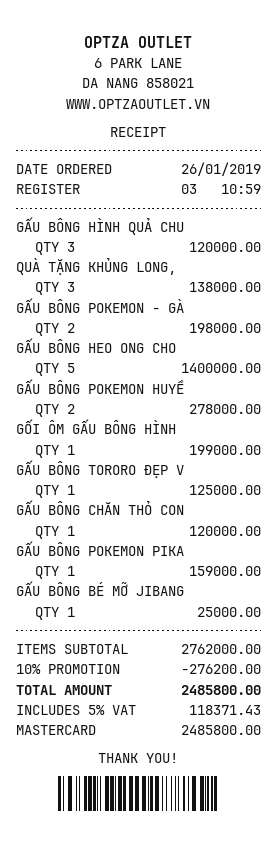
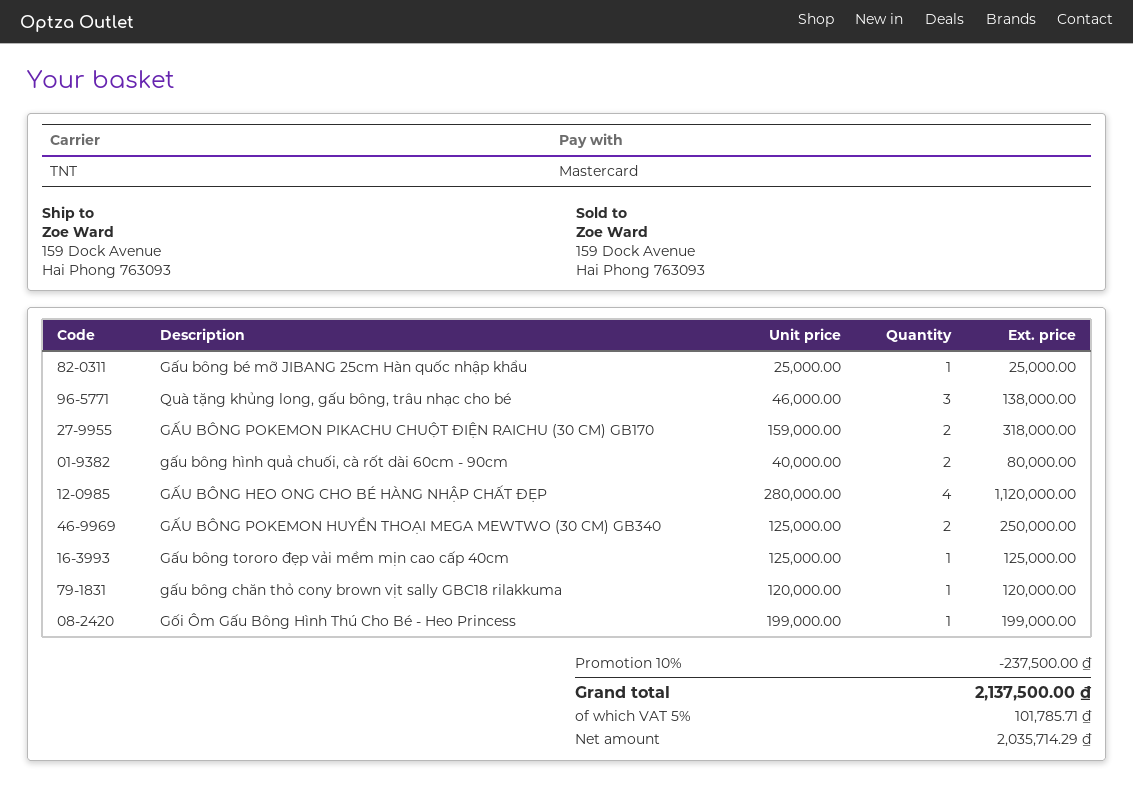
GẤU BÔNG HÌNH QUẢ CHU: 3 for 120000.00 -> 2 for 80000.00
GẤU BÔNG POKEMON - GÀ: 2 for 198000.00 -> none
GẤU BÔNG HEO ONG CHO: 5 for 1400000.00 -> 4 for 1120000.00
GẤU BÔNG POKEMON HUYỀ: 2 for 278000.00 -> 2 for 250000.00
GẤU BÔNG POKEMON PIKA: 1 for 159000.00 -> 2 for 318000.00
discount: 10% = 276200.00 -> 10% = 237500.00
tax: 5% = 118371.43 -> 5% = 101785.71
total: 2485800.00 -> 2137500.00

